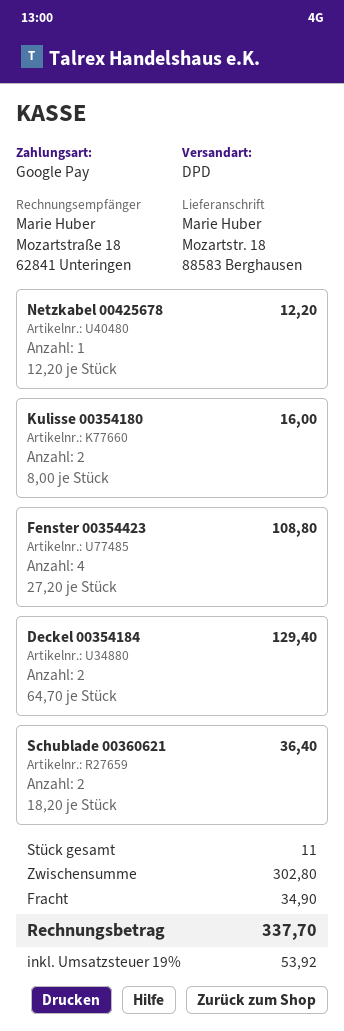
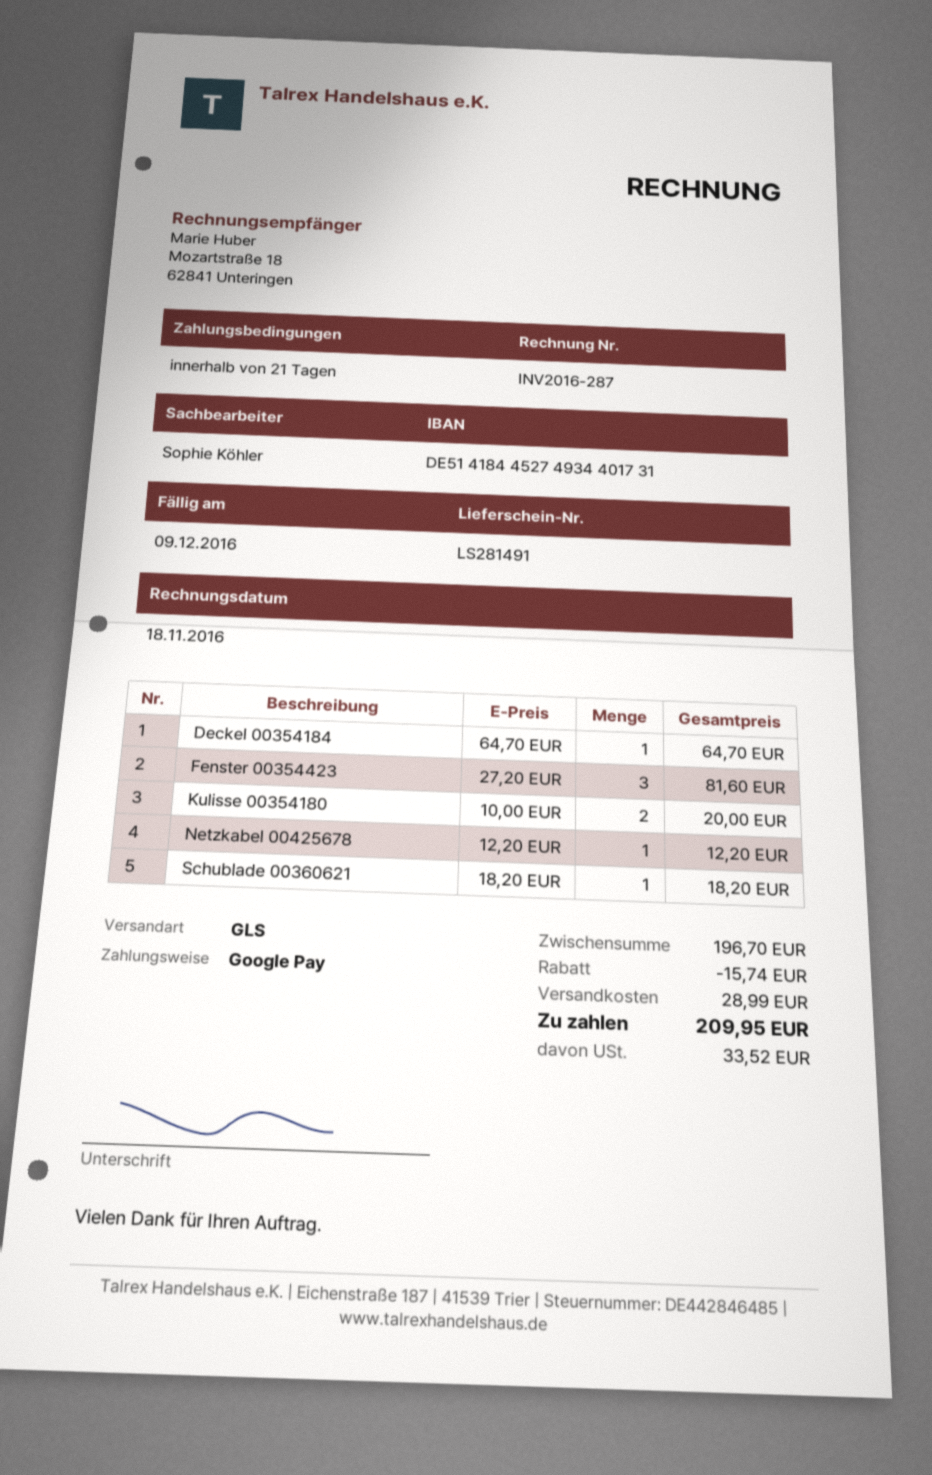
shipping method: DPD -> GLS
Kulisse 00354180: 2 x 8.00 = 16.00 -> 2 x 10.00 = 20.00
Fenster 00354423: 4 x 27.20 = 108.80 -> 3 x 27.20 = 81.60
Deckel 00354184: 2 x 64.70 = 129.40 -> 1 x 64.70 = 64.70
Schublade 00360621: 2 x 18.20 = 36.40 -> 1 x 18.20 = 18.20
subtotal: 302.80 -> 196.70
discount: none -> 15.74
shipping: 34.90 -> 28.99
tax: 53.92 -> 33.52
total: 337.70 -> 209.95

